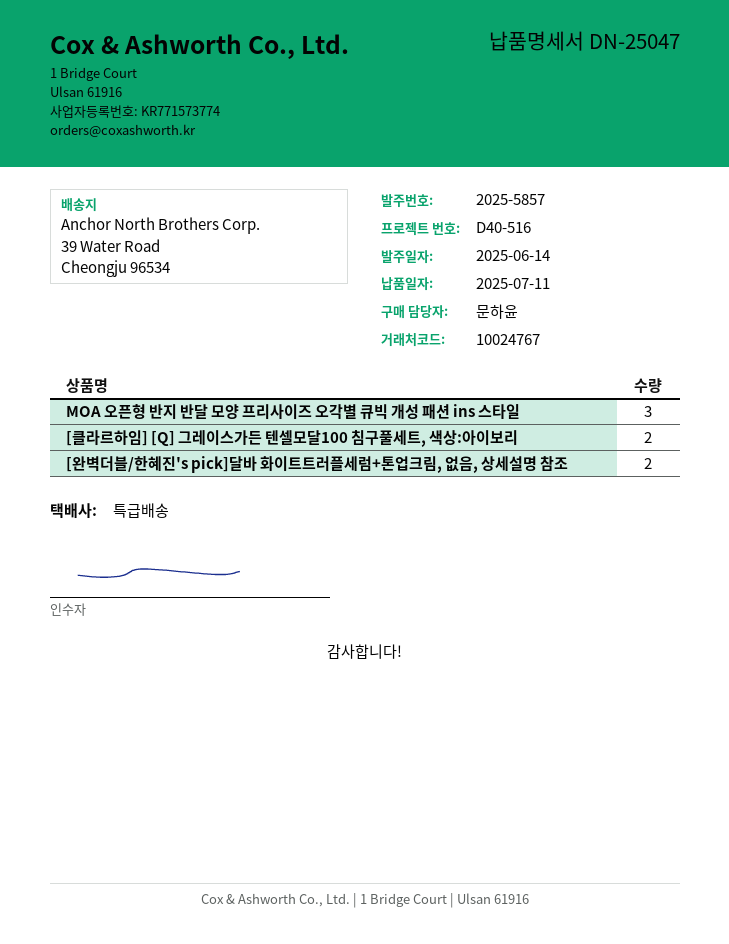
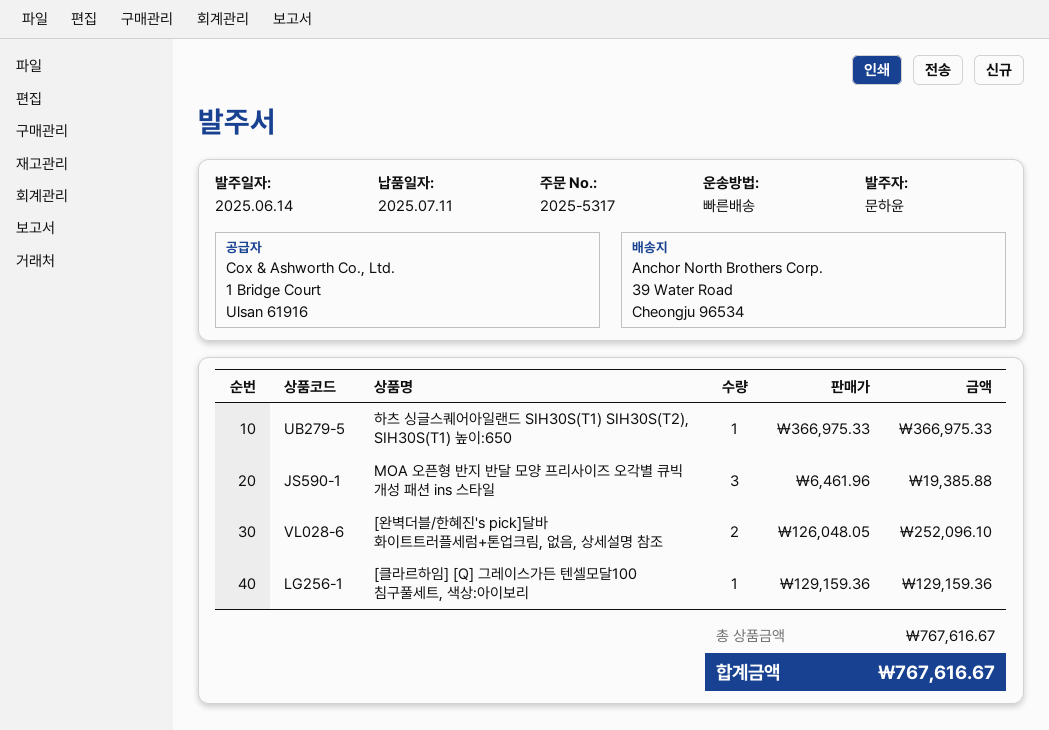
order number: 2025-5857 -> 2025-5317
[클라르하임] [Q] 그레이스가든 텐셀모달100 침구풀세트, 색상:아이보리: 2 -> 1
하츠 싱글스퀘어아일랜드 SIH30S(T1) SIH30S(T2), SIH30S(T1) 높이:650: none -> 1

